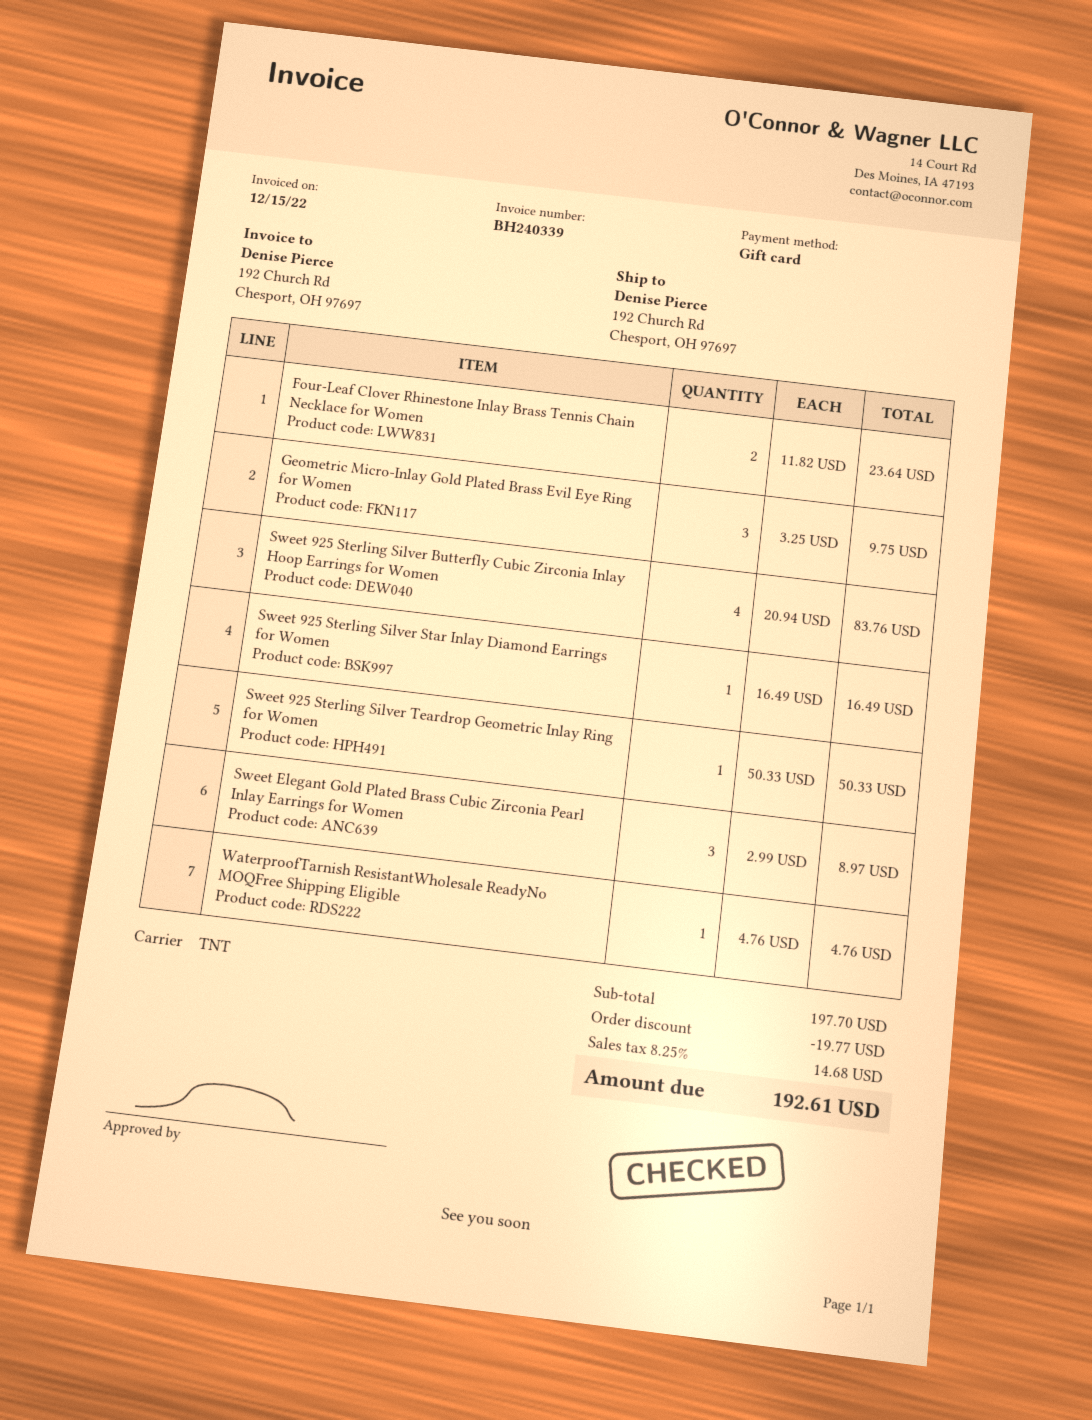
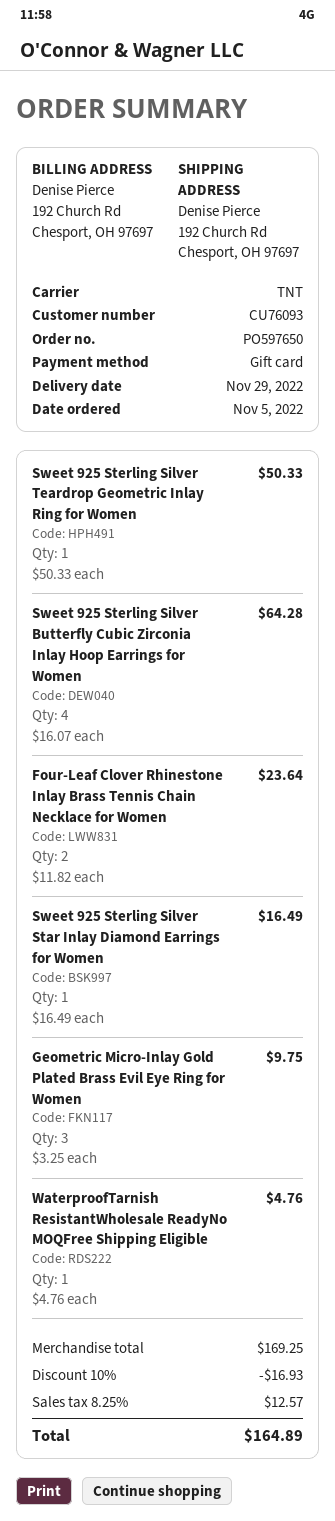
Sweet 925 Sterling Silver Butterfly Cubic Zirconia Inlay Hoop Earrings for Women: 4 x 20.94 = 83.76 -> 4 x 16.07 = 64.28
Sweet Elegant Gold Plated Brass Cubic Zirconia Pearl Inlay Earrings for Women: 3 x 2.99 = 8.97 -> none
subtotal: 197.70 -> 169.25
discount: 19.77 -> 16.93
tax: 8.25% = 14.68 -> 8.25% = 12.57
total: 192.61 -> 164.89

